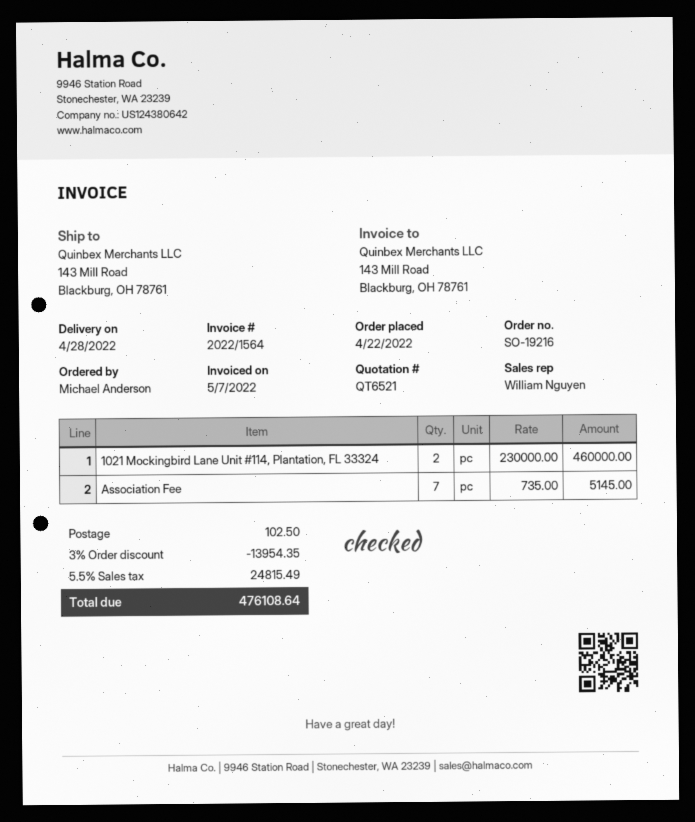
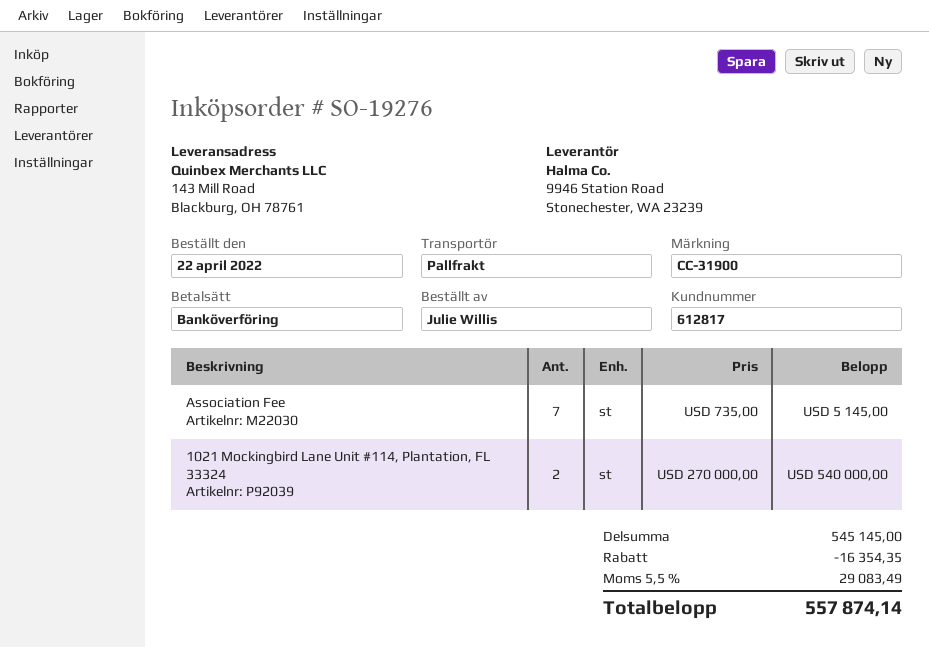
order number: SO-19216 -> SO-19276
ordered by: Michael Anderson -> Julie Willis
1021 Mockingbird Lane Unit #114, Plantation, FL 33324: 2 x 230000.00 = 460000.00 -> 2 x 270000.00 = 540000.00
discount: 13954.35 -> 16354.35
shipping: 102.50 -> none
tax: 5.5% = 24815.49 -> 5.5% = 29083.49
total: 476108.64 -> 557874.14

